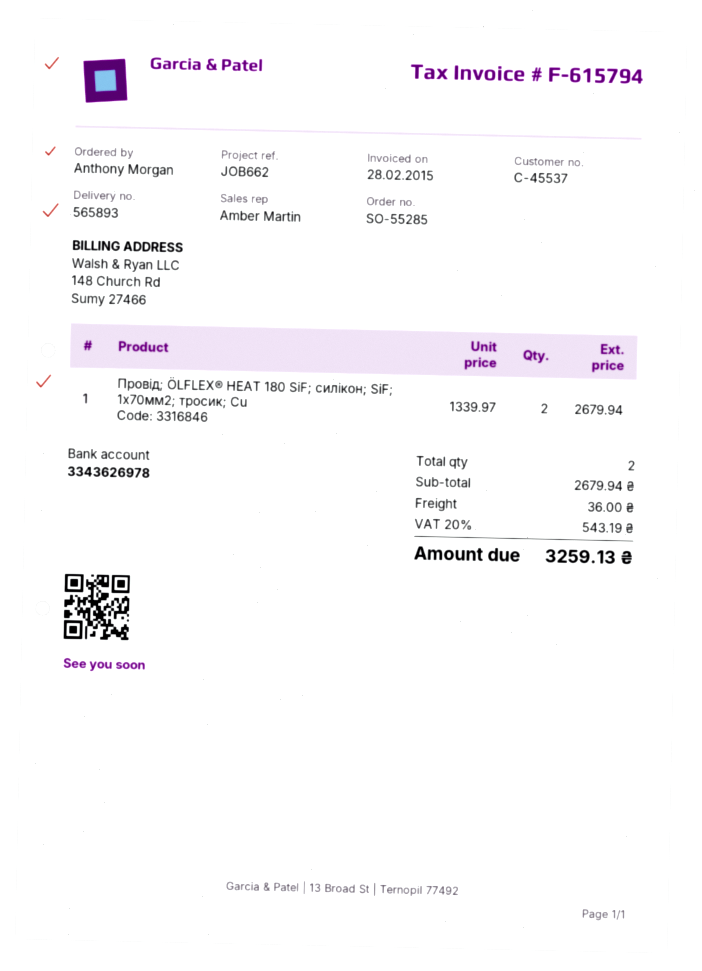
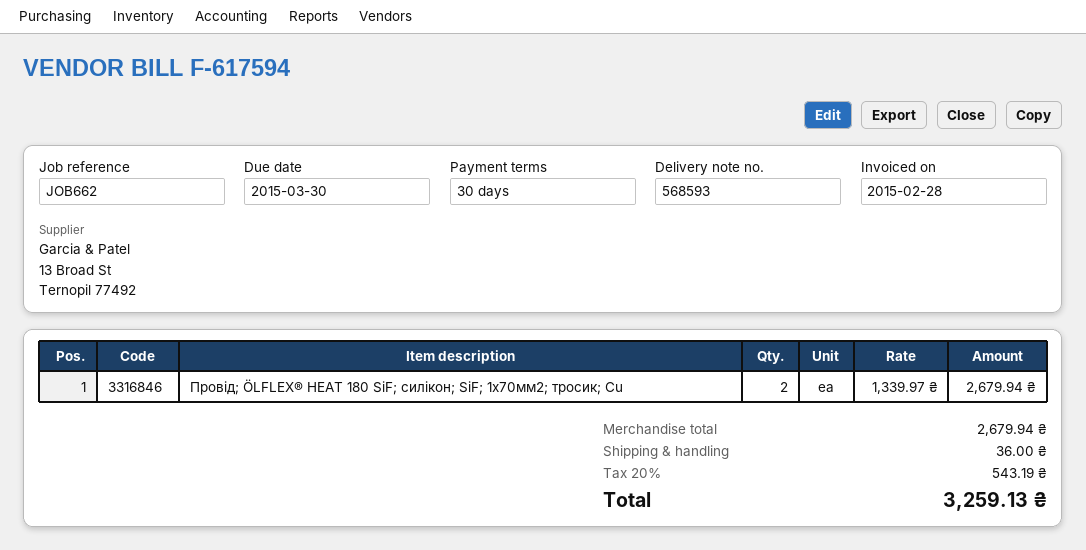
delivery note number: 565893 -> 568593
invoice number: F-615794 -> F-617594

